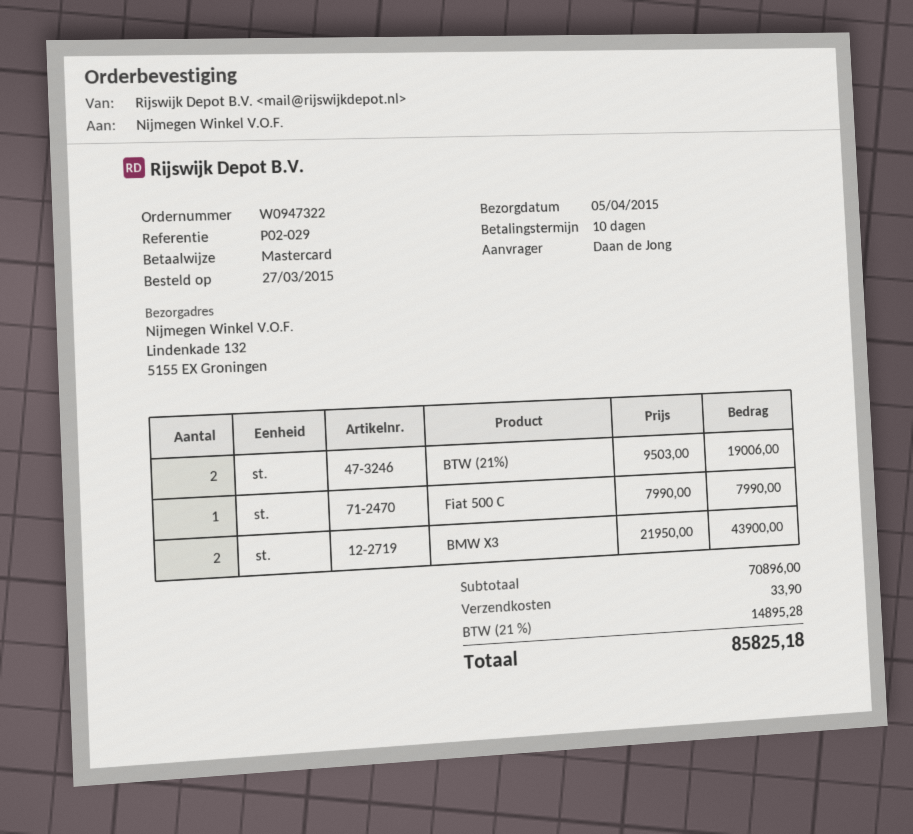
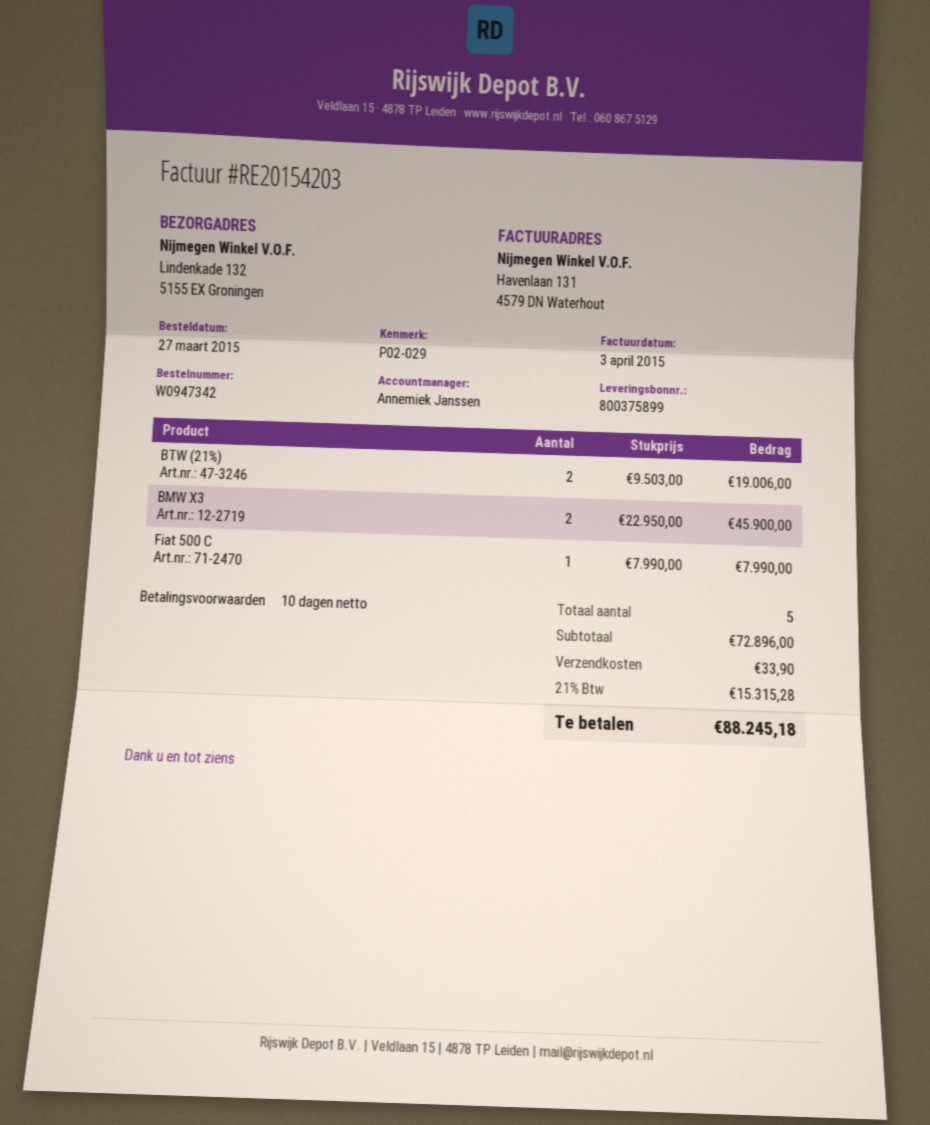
order number: W0947322 -> W0947342
BMW X3: 2 x 21950.00 = 43900.00 -> 2 x 22950.00 = 45900.00
subtotal: 70896.00 -> 72896.00
tax: 21% = 14895.28 -> 21% = 15315.28
total: 85825.18 -> 88245.18

